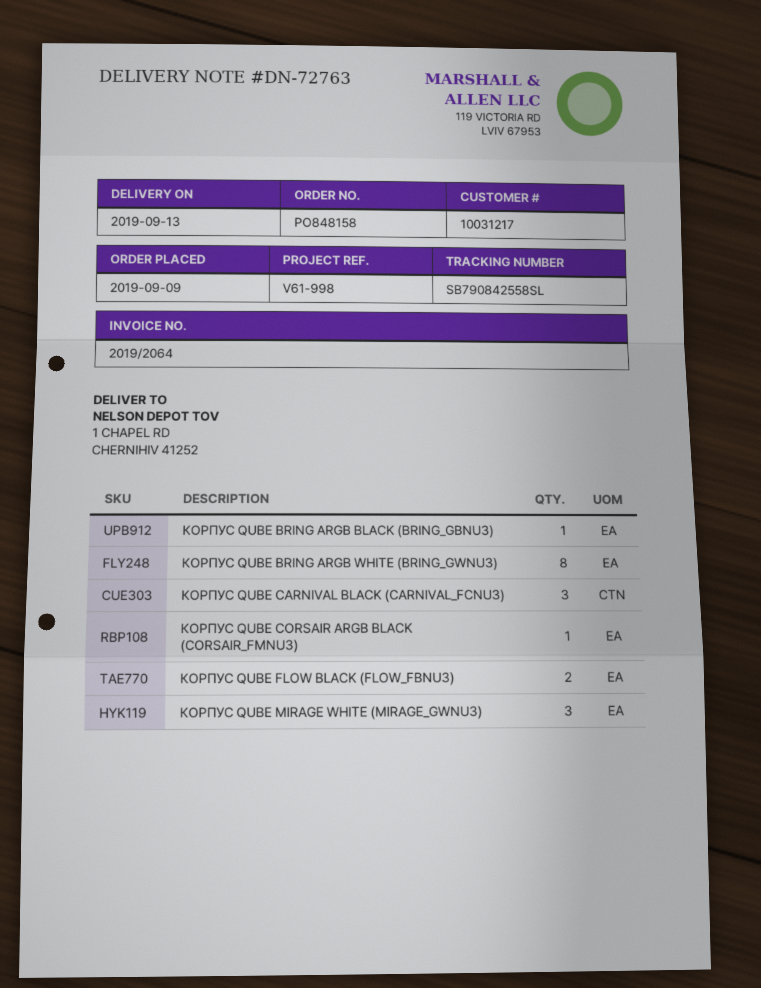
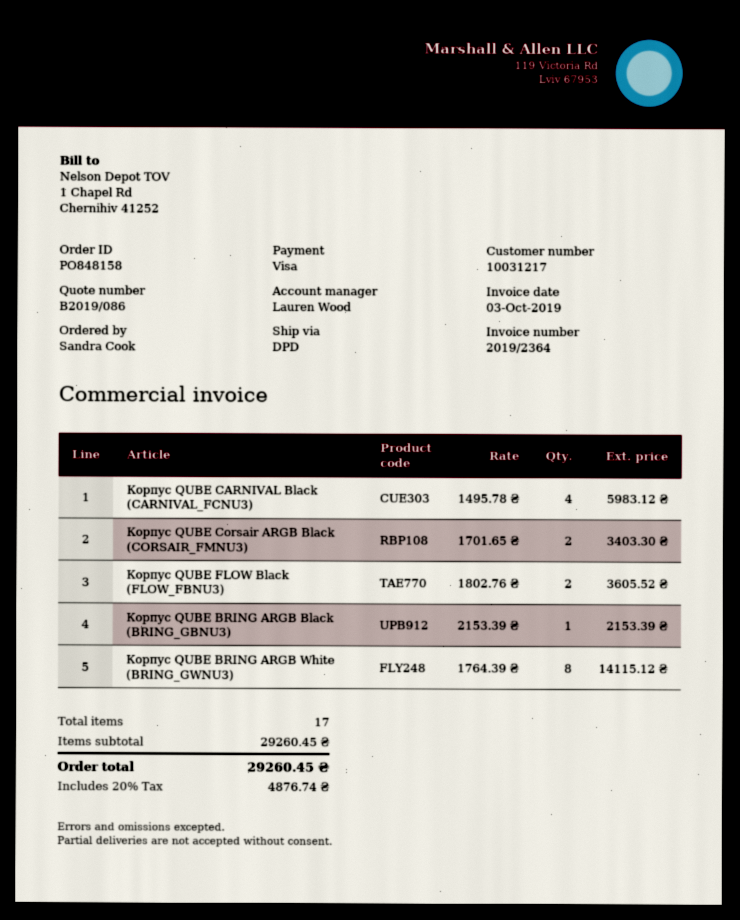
invoice number: 2019/2064 -> 2019/2364
КОРПУС QUBE CARNIVAL BLACK (CARNIVAL_FCNU3): 3 -> 4
КОРПУС QUBE CORSAIR ARGB BLACK (CORSAIR_FMNU3): 1 -> 2
КОРПУС QUBE MIRAGE WHITE (MIRAGE_GWNU3): 3 -> none

